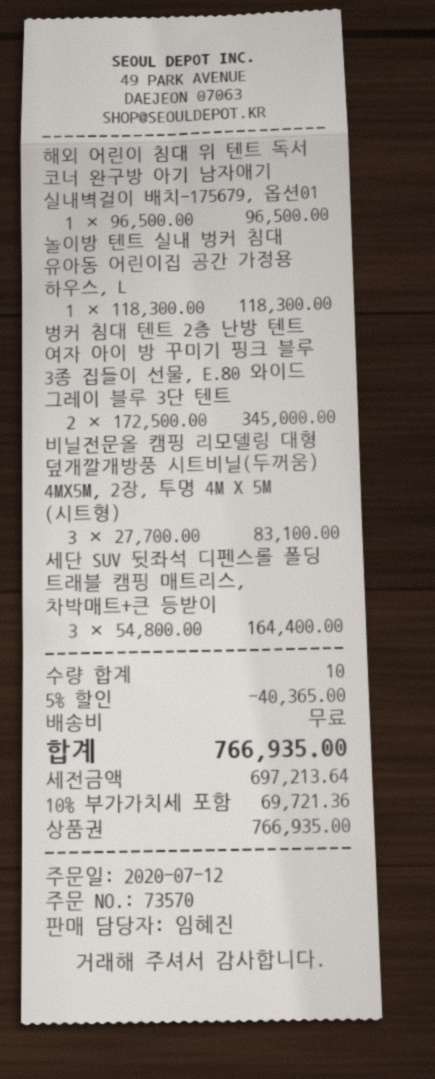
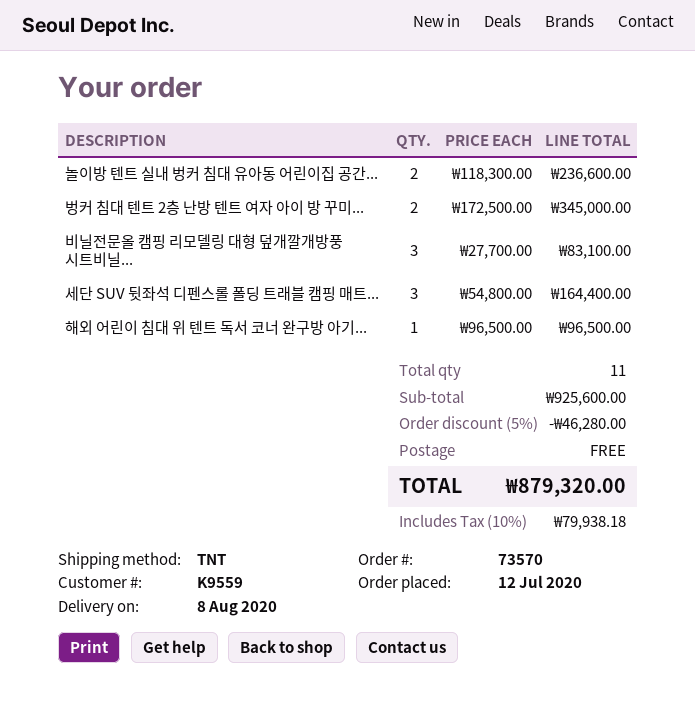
놀이방 텐트 실내 벙커 침대 유아동 어린이집 공간 가정용 하우스, L: 1 x 118300.00 = 118300.00 -> 2 x 118300.00 = 236600.00
total quantity: 10 -> 11
discount: 5% = 40365.00 -> 5% = 46280.00
tax: 10% = 69721.36 -> 10% = 79938.18
total: 766935.00 -> 879320.00

